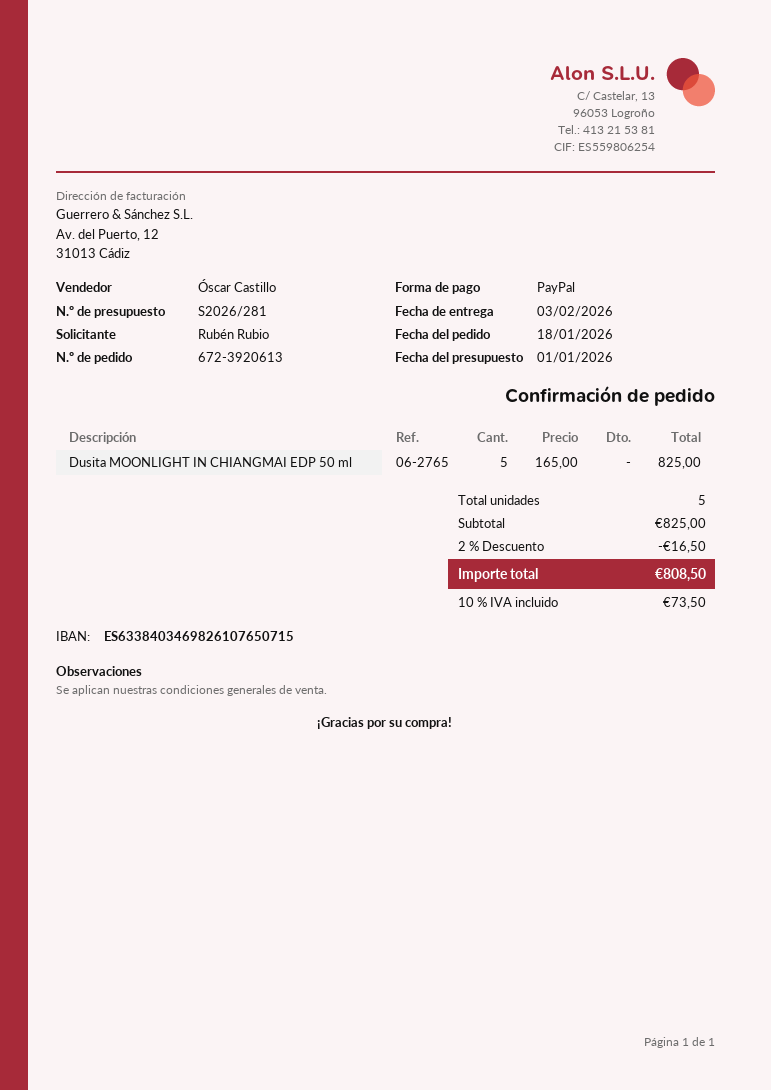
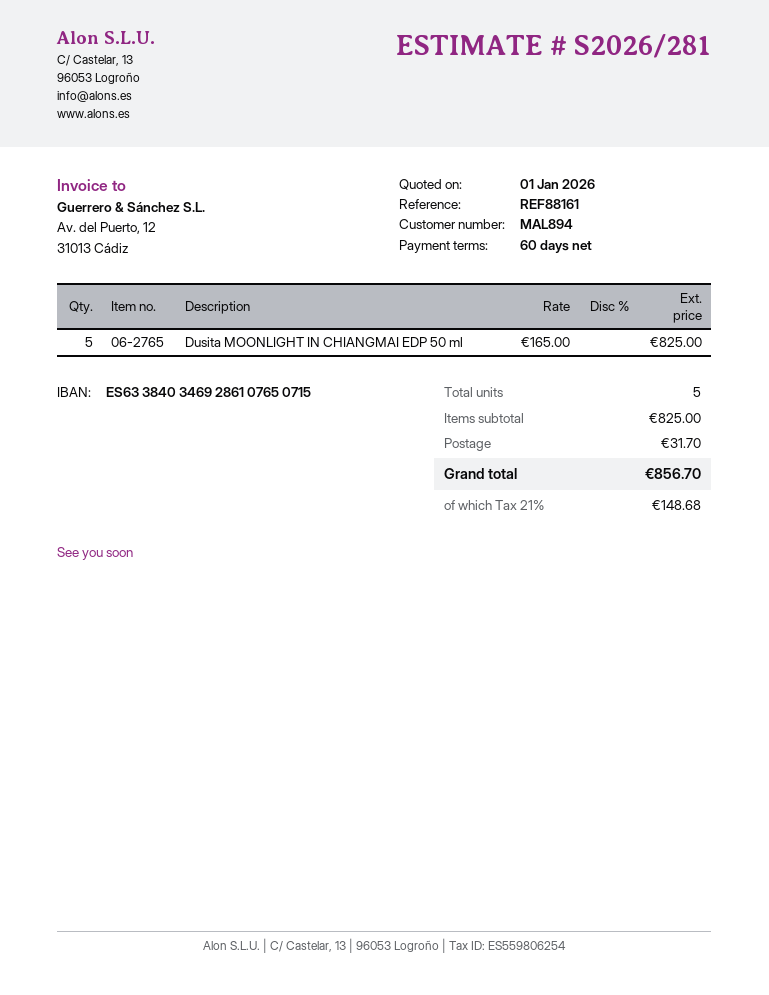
bank account: ES6338403469826107650715 -> ES6338403469286107650715
discount: 2% = 16.50 -> none
shipping: none -> 31.70
tax: 10% = 73.50 -> 21% = 148.68
total: 808.50 -> 856.70

